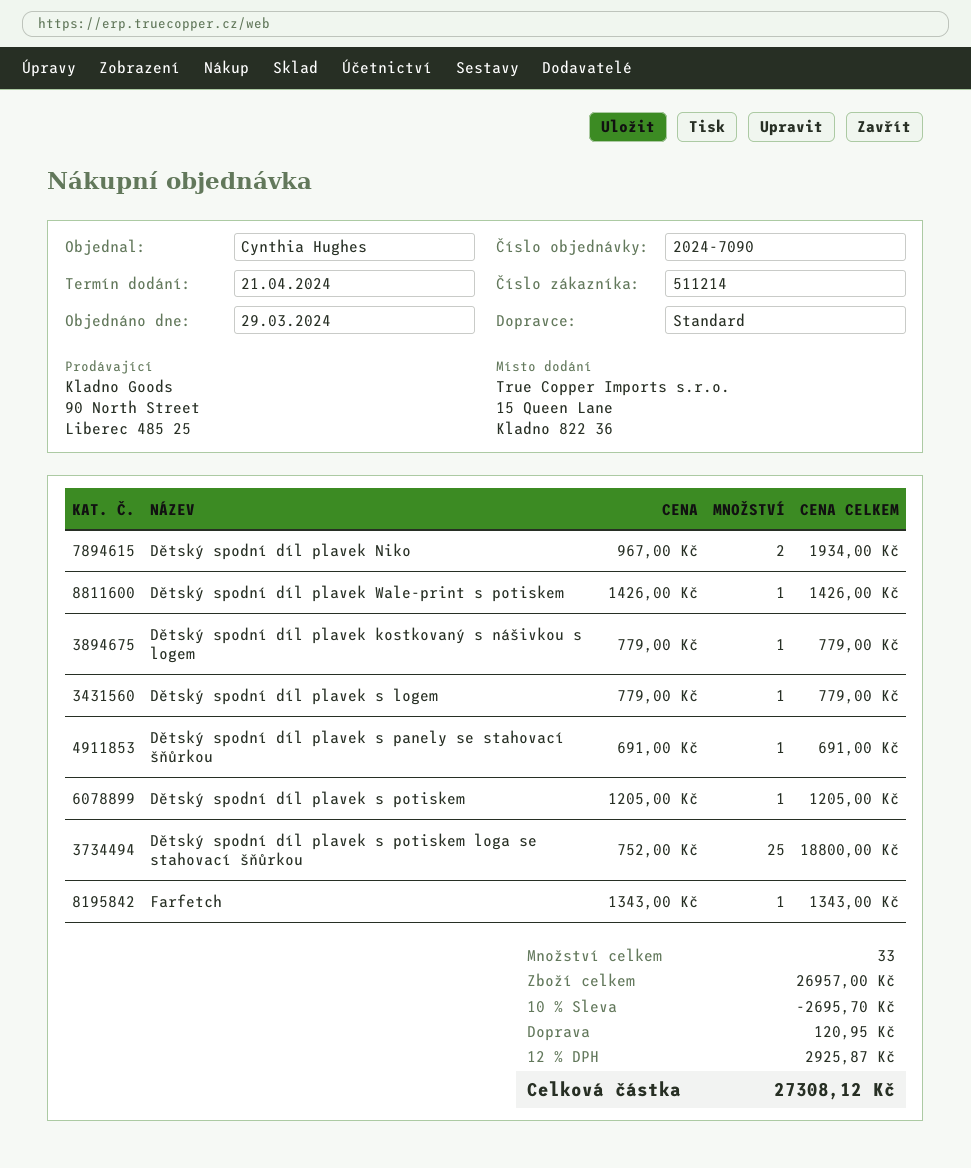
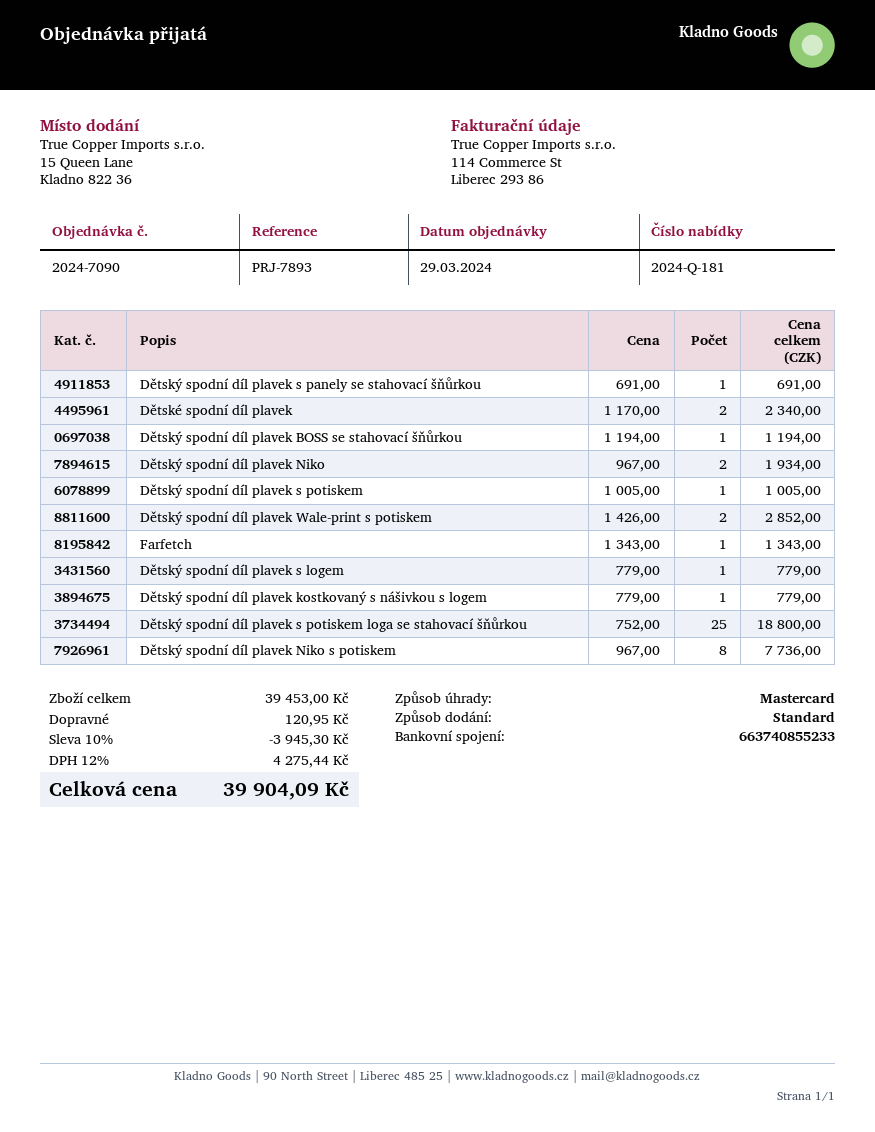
Dětský spodní díl plavek Wale-print s potiskem: 1 x 1426.00 = 1426.00 -> 2 x 1426.00 = 2852.00
Dětský spodní díl plavek s potiskem: 1 x 1205.00 = 1205.00 -> 1 x 1005.00 = 1005.00
Dětské spodní díl plavek: none -> 2 x 1170.00 = 2340.00
Dětský spodní díl plavek BOSS se stahovací šňůrkou: none -> 1 x 1194.00 = 1194.00
Dětský spodní díl plavek Niko s potiskem: none -> 8 x 967.00 = 7736.00
subtotal: 26957.00 -> 39453.00
discount: 10% = 2695.70 -> 10% = 3945.30
tax: 12% = 2925.87 -> 12% = 4275.44
total: 27308.12 -> 39904.09

